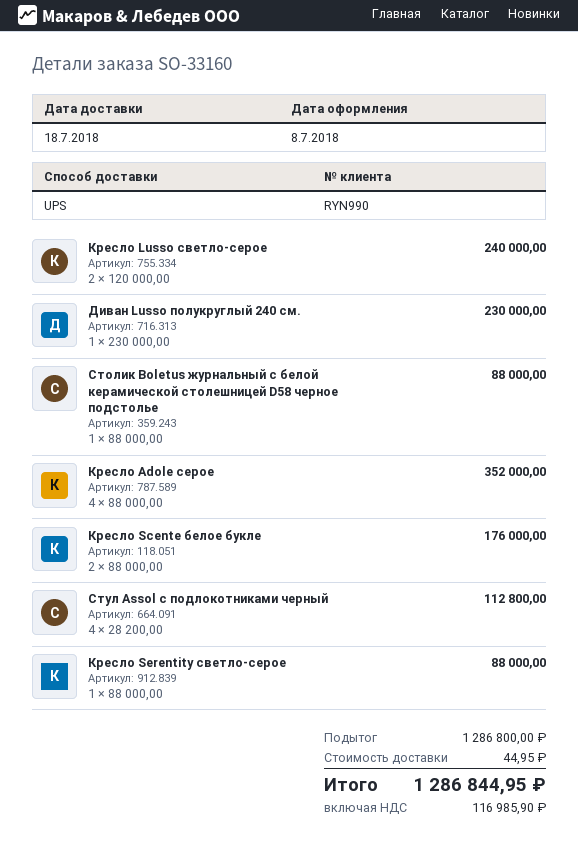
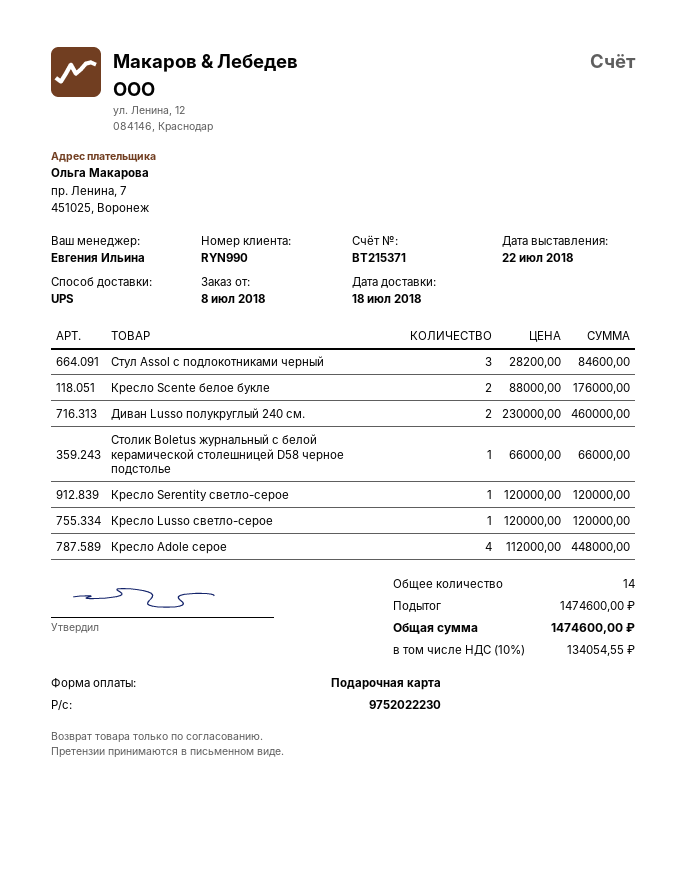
Кресло Lusso светло-серое: 2 x 120000.00 = 240000.00 -> 1 x 120000.00 = 120000.00
Диван Lusso полукруглый 240 см.: 1 x 230000.00 = 230000.00 -> 2 x 230000.00 = 460000.00
Столик Boletus журнальный с белой керамической столешницей D58 черное подстолье: 1 x 88000.00 = 88000.00 -> 1 x 66000.00 = 66000.00
Кресло Adole серое: 4 x 88000.00 = 352000.00 -> 4 x 112000.00 = 448000.00
Стул Assol с подлокотниками черный: 4 x 28200.00 = 112800.00 -> 3 x 28200.00 = 84600.00
Кресло Serentity светло-серое: 1 x 88000.00 = 88000.00 -> 1 x 120000.00 = 120000.00
subtotal: 1286800.00 -> 1474600.00
shipping: 44.95 -> none
tax: 116985.90 -> 134054.55
total: 1286844.95 -> 1474600.00

